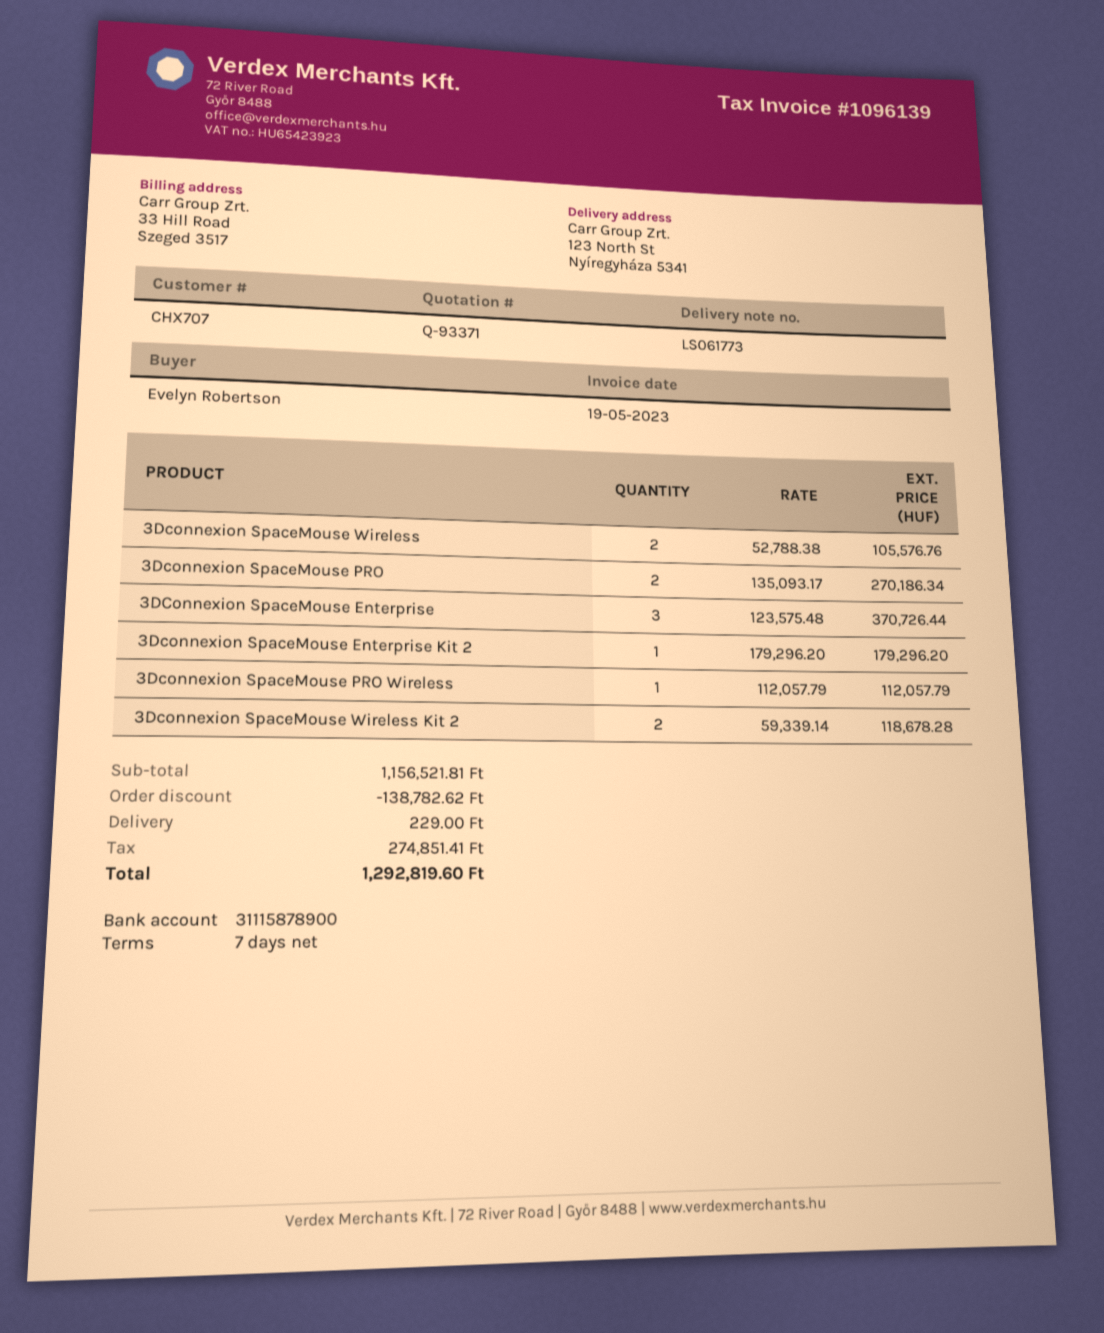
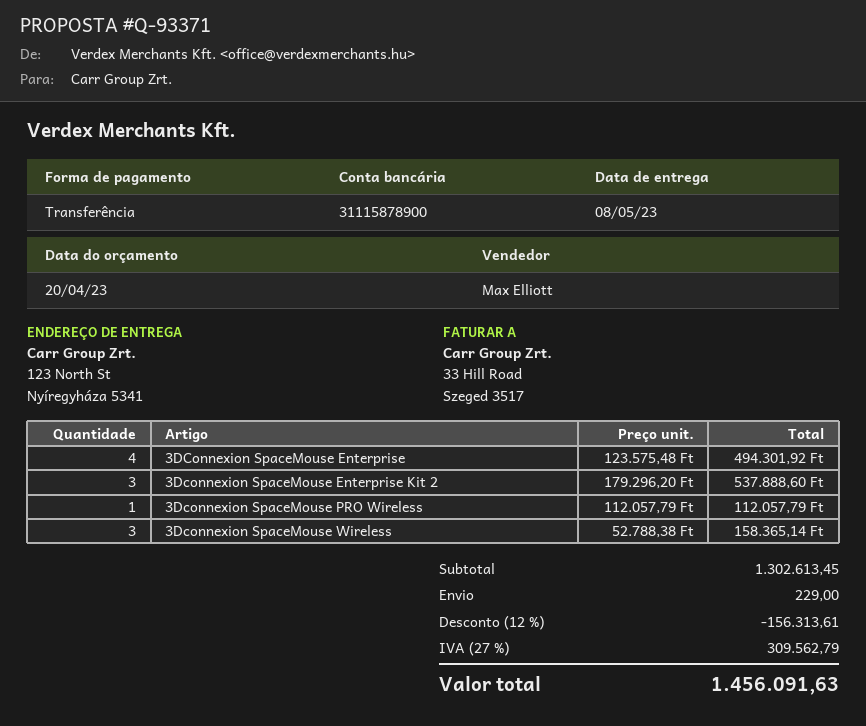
3Dconnexion SpaceMouse Wireless: 2 x 52788.38 = 105576.76 -> 3 x 52788.38 = 158365.14
3Dconnexion SpaceMouse PRO: 2 x 135093.17 = 270186.34 -> none
3DConnexion SpaceMouse Enterprise: 3 x 123575.48 = 370726.44 -> 4 x 123575.48 = 494301.92
3Dconnexion SpaceMouse Enterprise Kit 2: 1 x 179296.20 = 179296.20 -> 3 x 179296.20 = 537888.60
3Dconnexion SpaceMouse Wireless Kit 2: 2 x 59339.14 = 118678.28 -> none
subtotal: 1156521.81 -> 1302613.45
discount: 138782.62 -> 156313.61
tax: 274851.41 -> 309562.79
total: 1292819.60 -> 1456091.63

